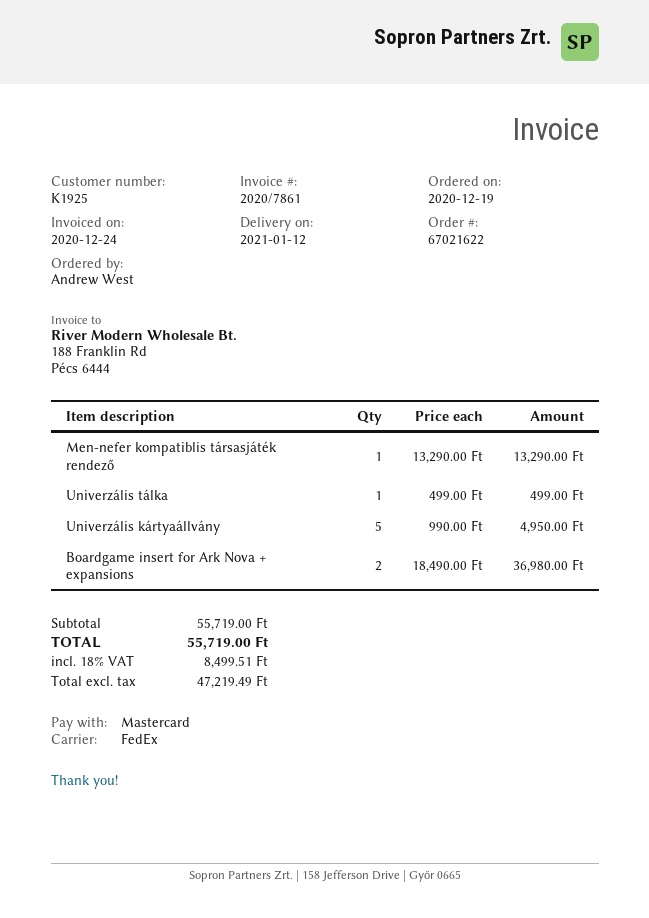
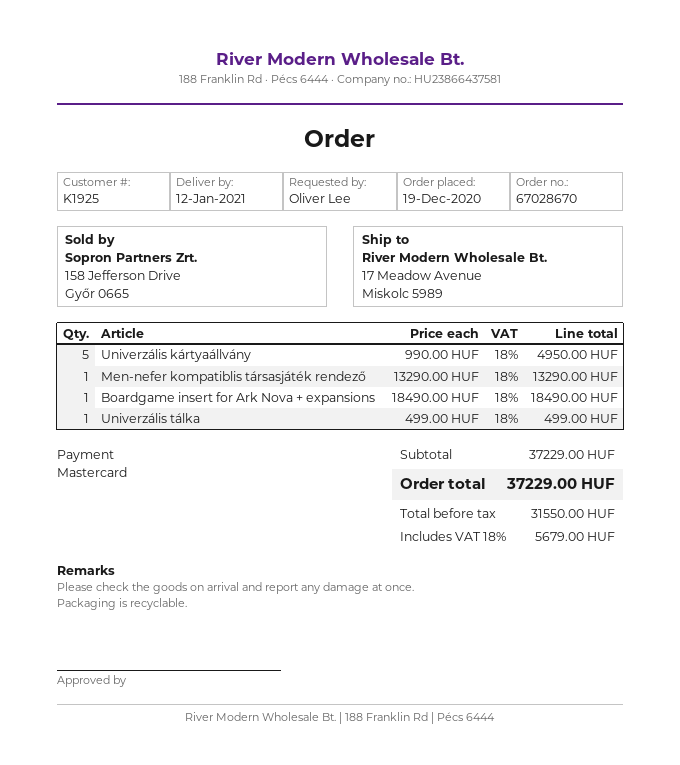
order number: 67021622 -> 67028670
ordered by: Andrew West -> Oliver Lee
Boardgame insert for Ark Nova + expansions: 2 x 18490.00 = 36980.00 -> 1 x 18490.00 = 18490.00
subtotal: 55719.00 -> 37229.00
net: 47219.49 -> 31550.00
tax: 18% = 8499.51 -> 18% = 5679.00
total: 55719.00 -> 37229.00

